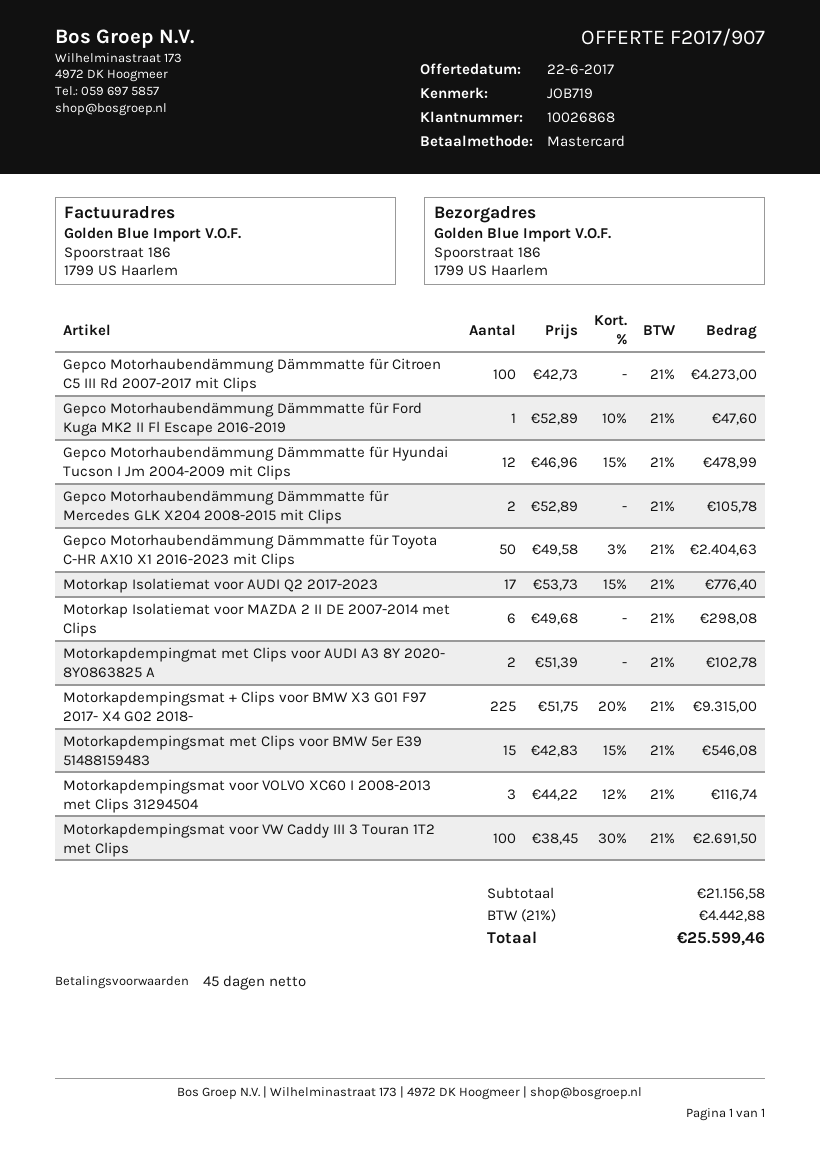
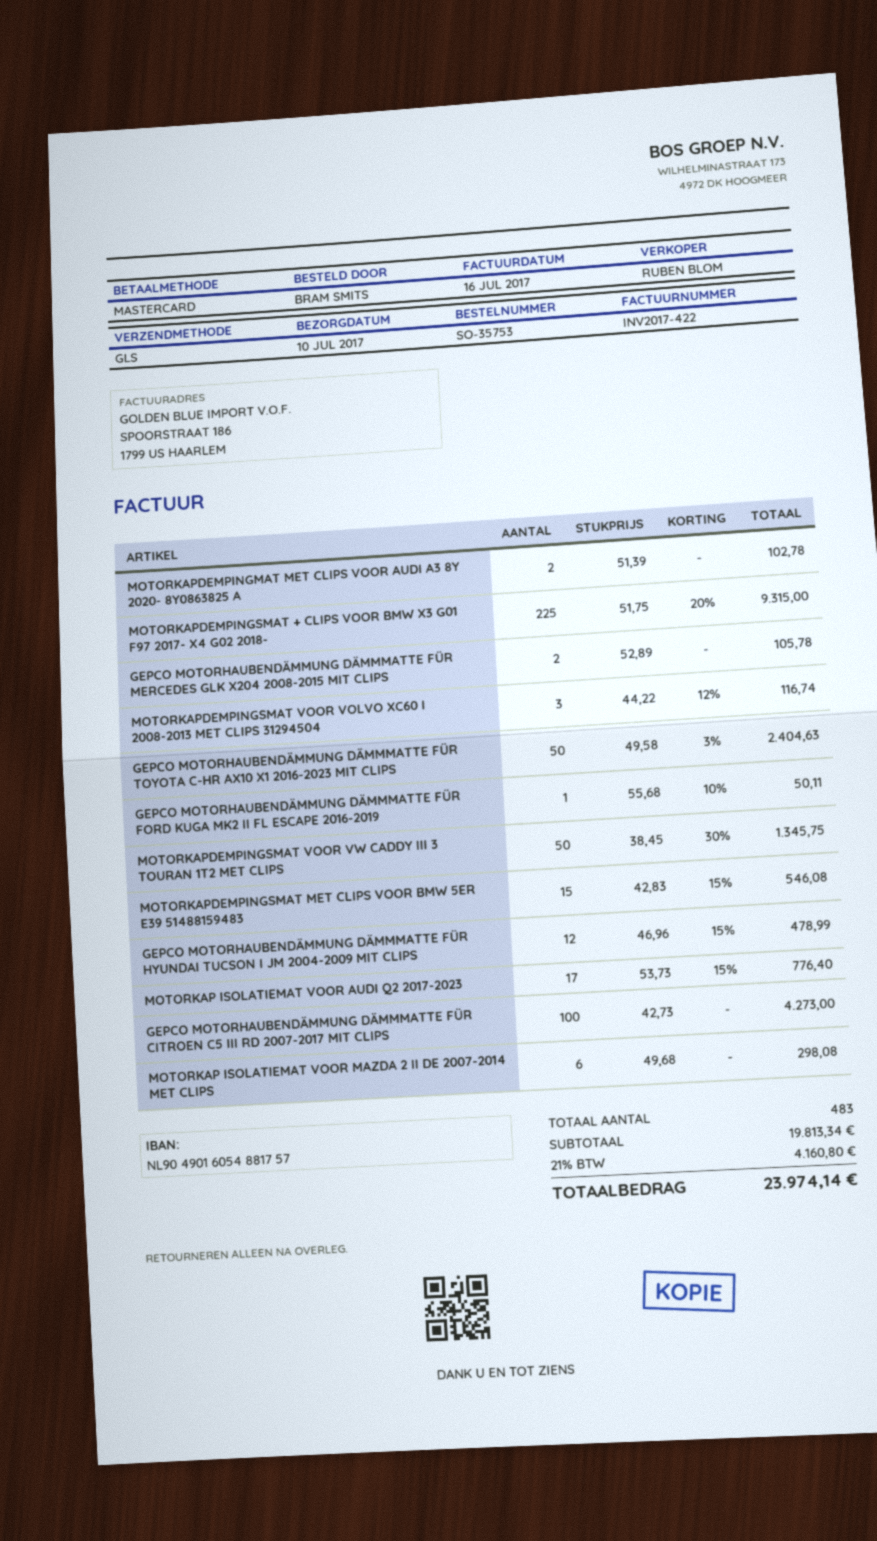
Gepco Motorhaubendämmung Dämmmatte für Ford Kuga MK2 II Fl Escape 2016-2019: 1 x 52.89 - 10% = 47.60 -> 1 x 55.68 - 10% = 50.11
Motorkapdempingsmat voor VW Caddy III 3 Touran 1T2 met Clips: 100 x 38.45 - 30% = 2691.50 -> 50 x 38.45 - 30% = 1345.75
subtotal: 21156.58 -> 19813.34
tax: 21% = 4442.88 -> 21% = 4160.80
total: 25599.46 -> 23974.14

